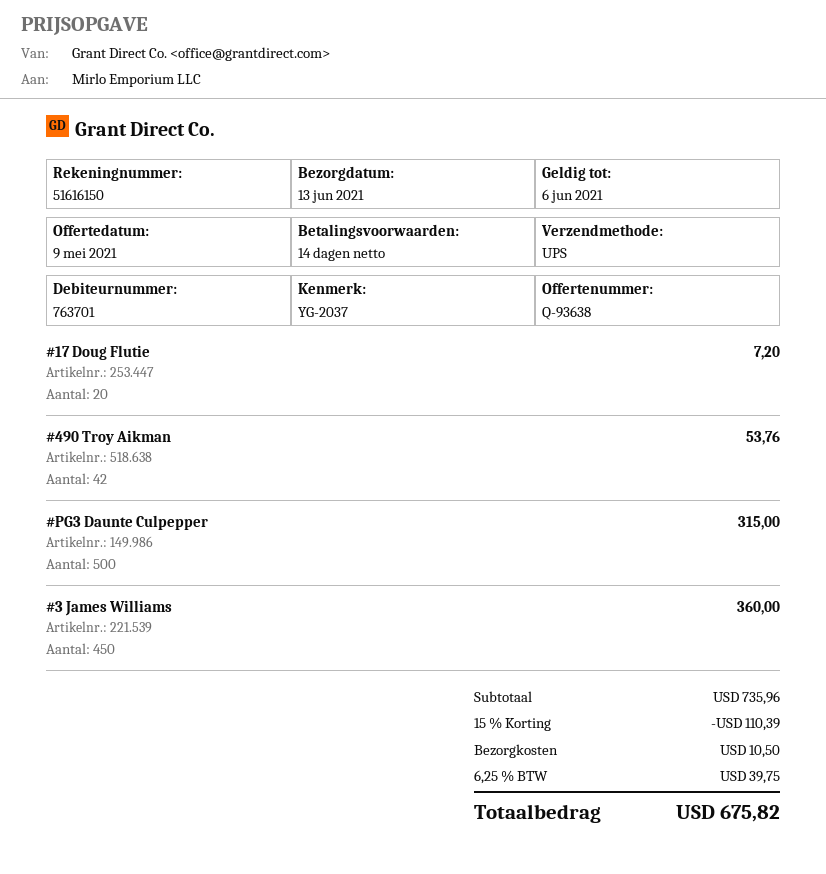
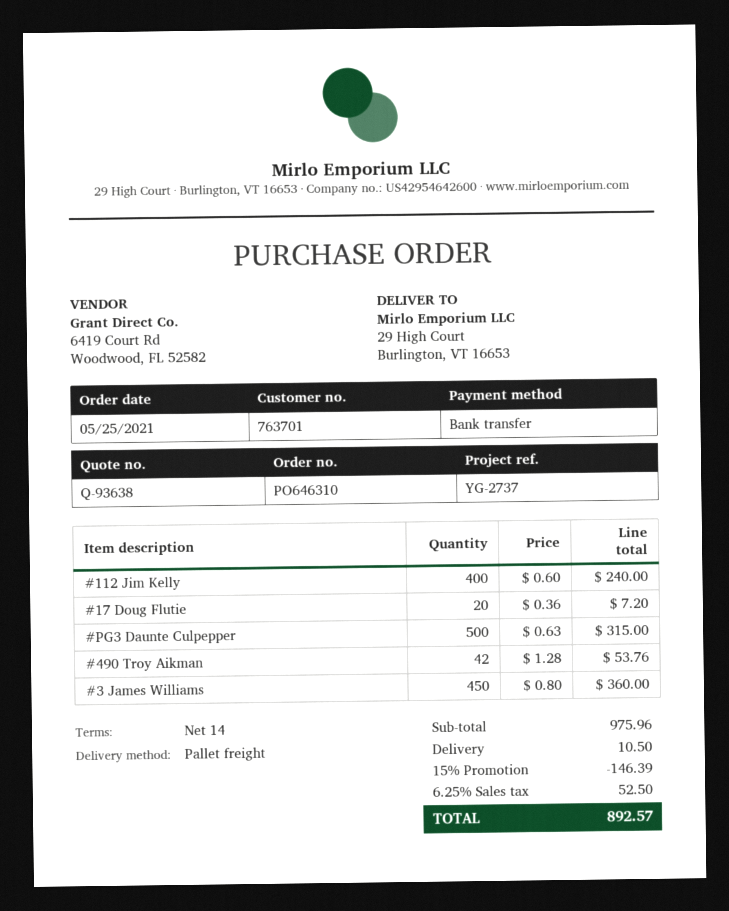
reference: YG-2037 -> YG-2737
shipping method: UPS -> pallet freight
#112 Jim Kelly: none -> 400 for 240.00
subtotal: 735.96 -> 975.96
discount: 15% = 110.39 -> 15% = 146.39
tax: 6.25% = 39.75 -> 6.25% = 52.50
total: 675.82 -> 892.57

